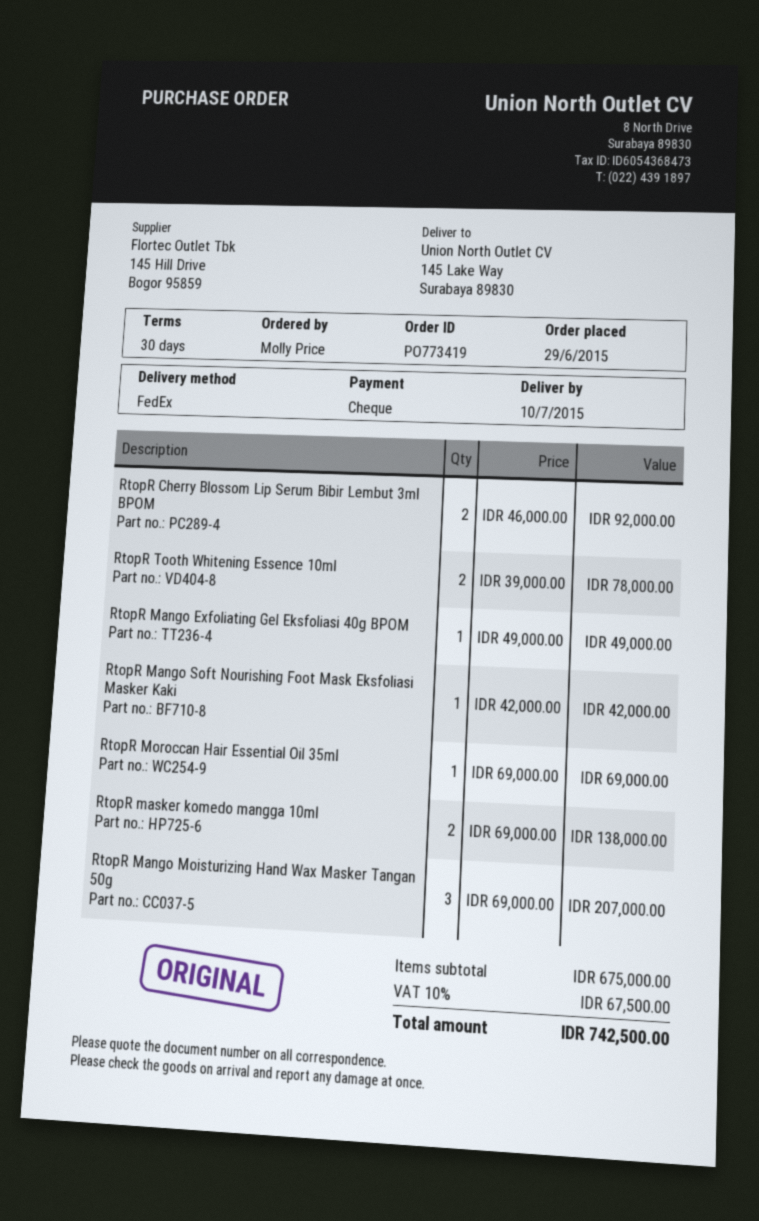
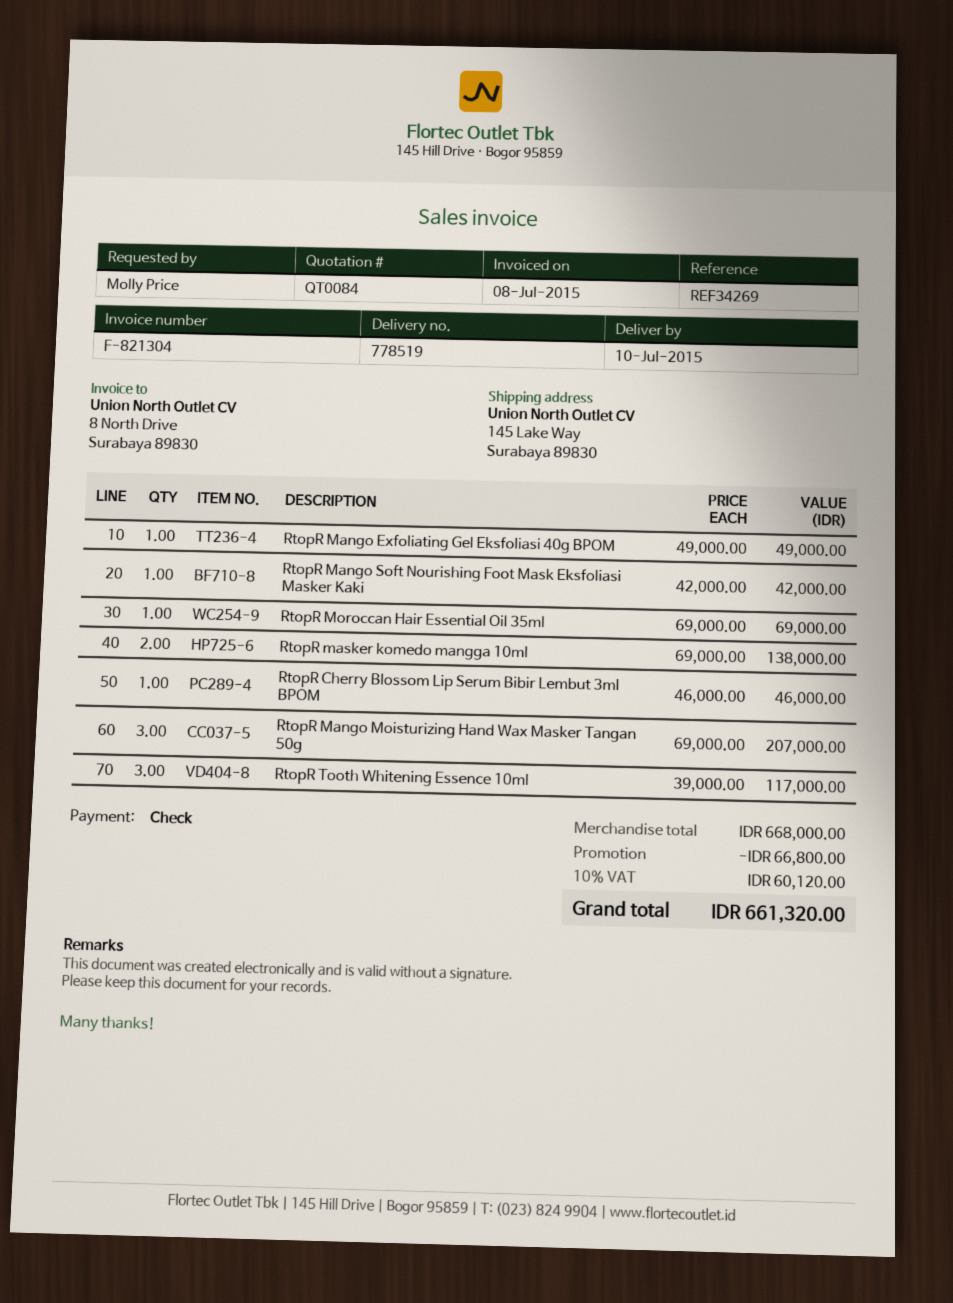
RtopR Cherry Blossom Lip Serum Bibir Lembut 3ml BPOM: 2 x 46000.00 = 92000.00 -> 1 x 46000.00 = 46000.00
RtopR Tooth Whitening Essence 10ml: 2 x 39000.00 = 78000.00 -> 3 x 39000.00 = 117000.00
subtotal: 675000.00 -> 668000.00
discount: none -> 66800.00
tax: 10% = 67500.00 -> 10% = 60120.00
total: 742500.00 -> 661320.00

